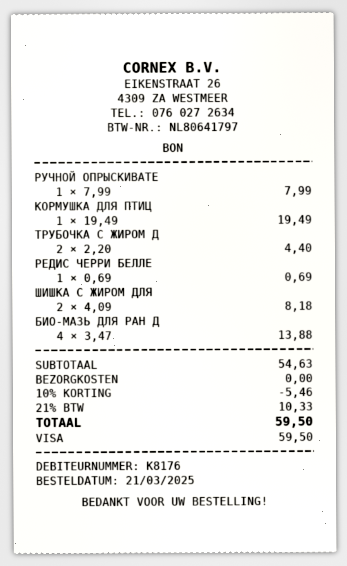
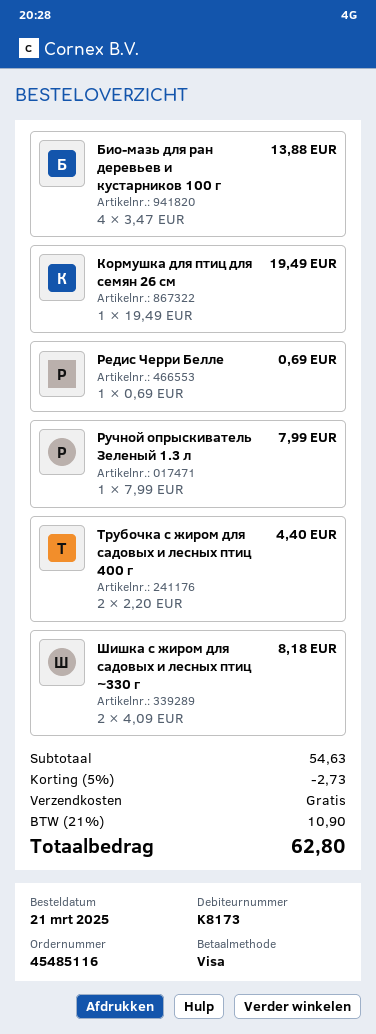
customer number: K8176 -> K8173
discount: 10% = 5.46 -> 5% = 2.73
tax: 21% = 10.33 -> 21% = 10.90
total: 59.50 -> 62.80

